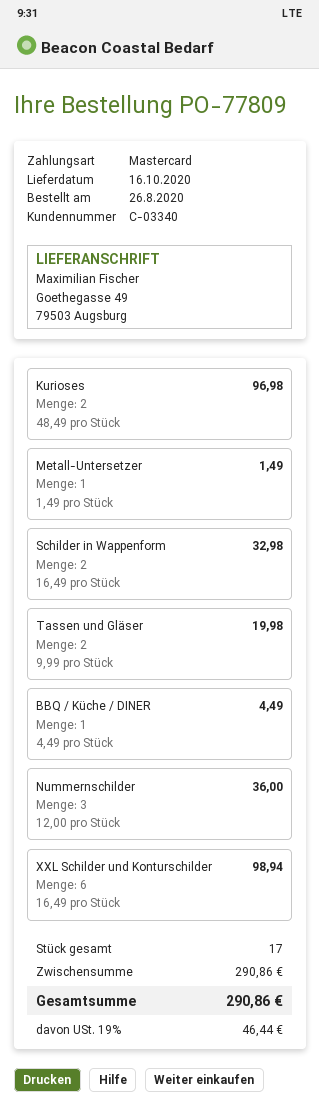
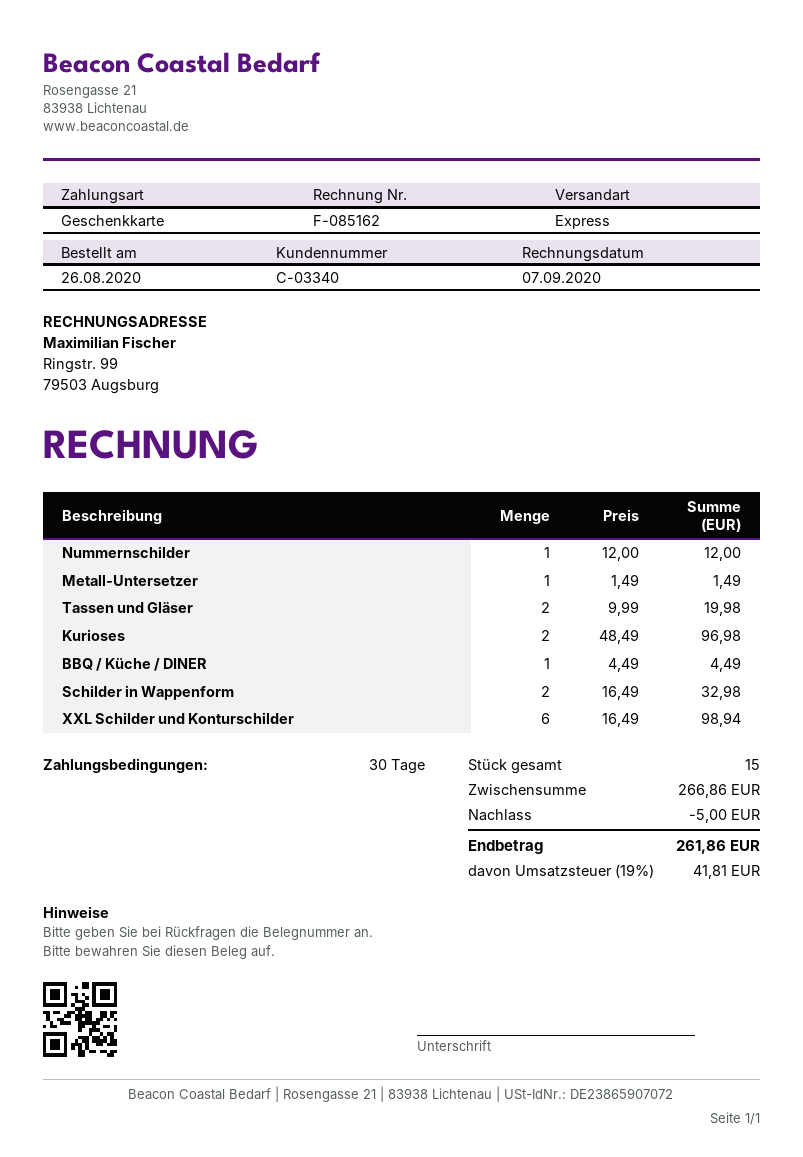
payment method: Mastercard -> gift card
Nummernschilder: 3 x 12.00 = 36.00 -> 1 x 12.00 = 12.00
total quantity: 17 -> 15
subtotal: 290.86 -> 266.86
discount: none -> 5.00
tax: 19% = 46.44 -> 19% = 41.81
total: 290.86 -> 261.86

